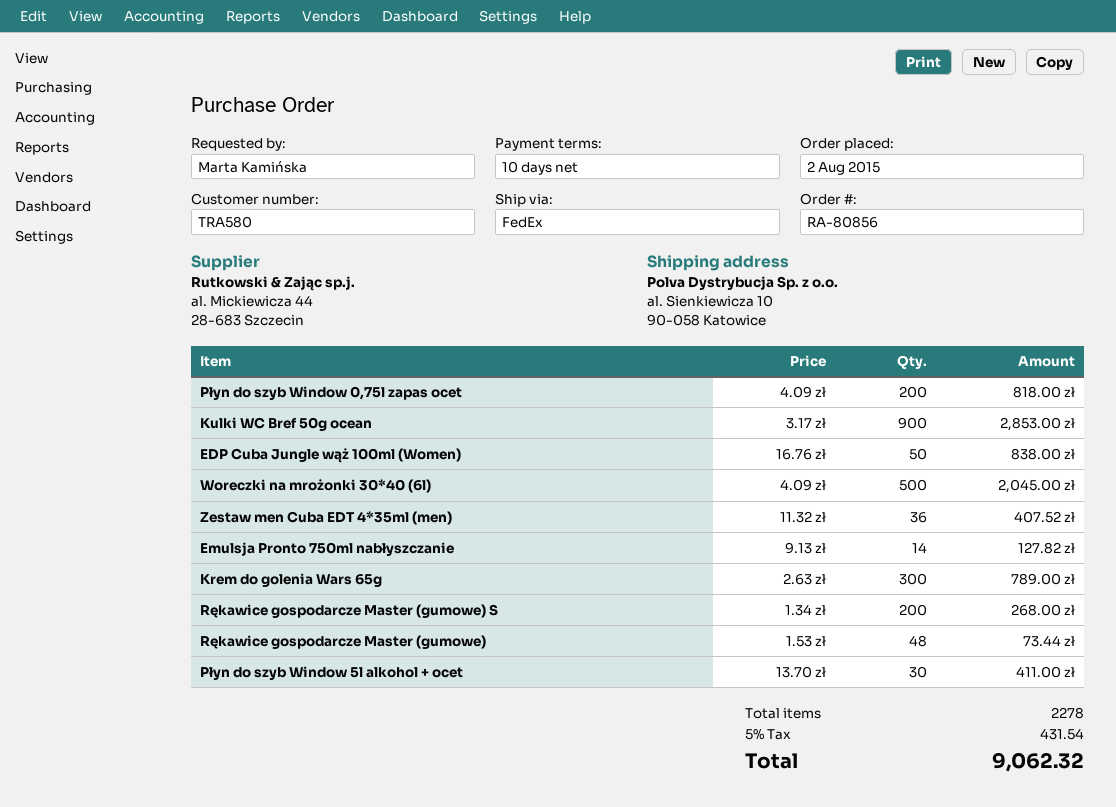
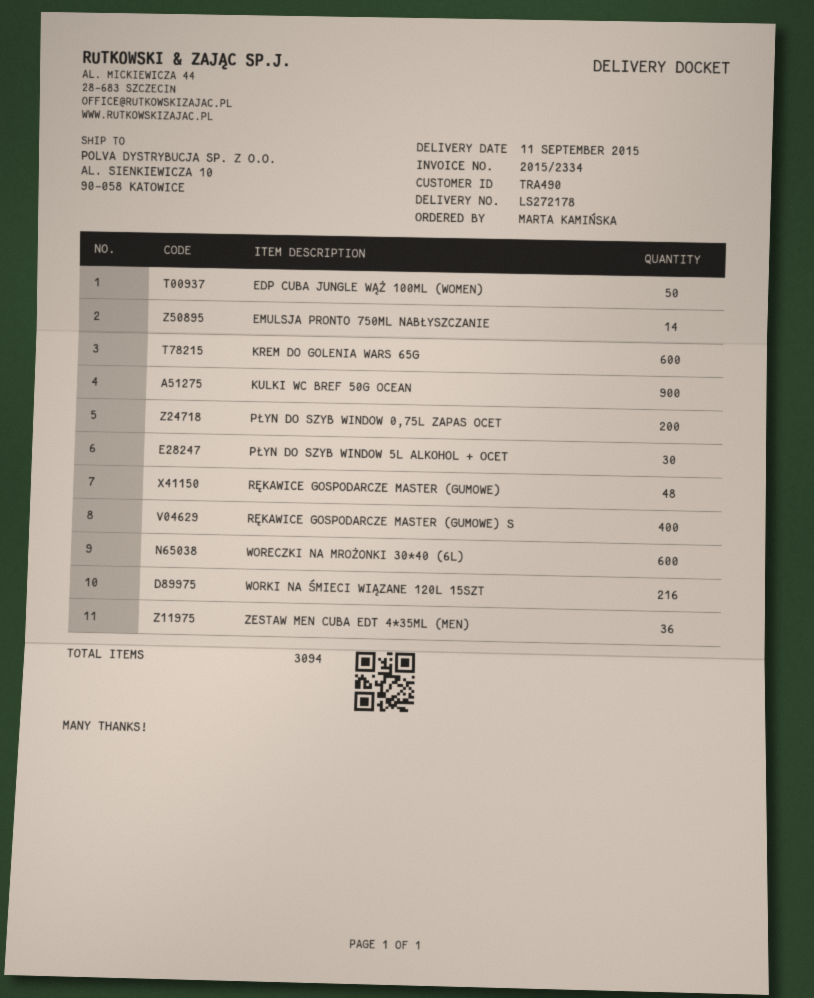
customer number: TRA580 -> TRA490
Woreczki na mrożonki 30*40 (6l): 500 -> 600
Krem do golenia Wars 65g: 300 -> 600
Rękawice gospodarcze Master (gumowe) S: 200 -> 400
WORKI NA ŚMIECI WIĄZANE 120L 15SZT: none -> 216
total quantity: 2278 -> 3094

